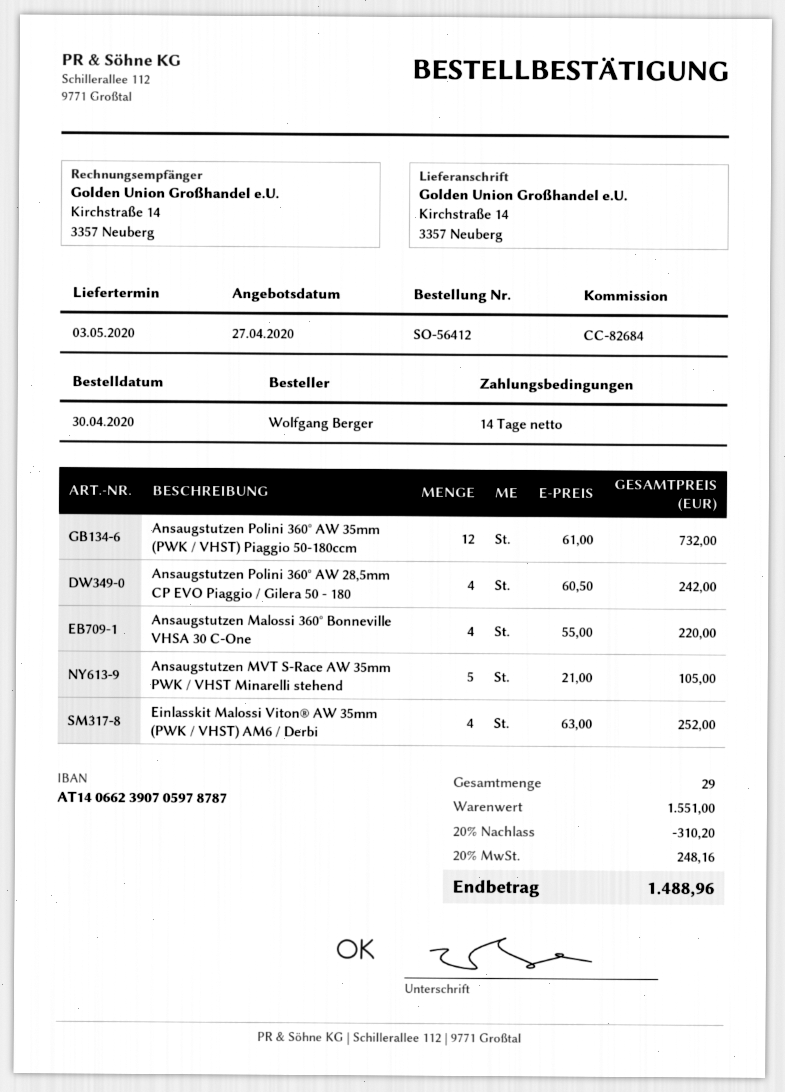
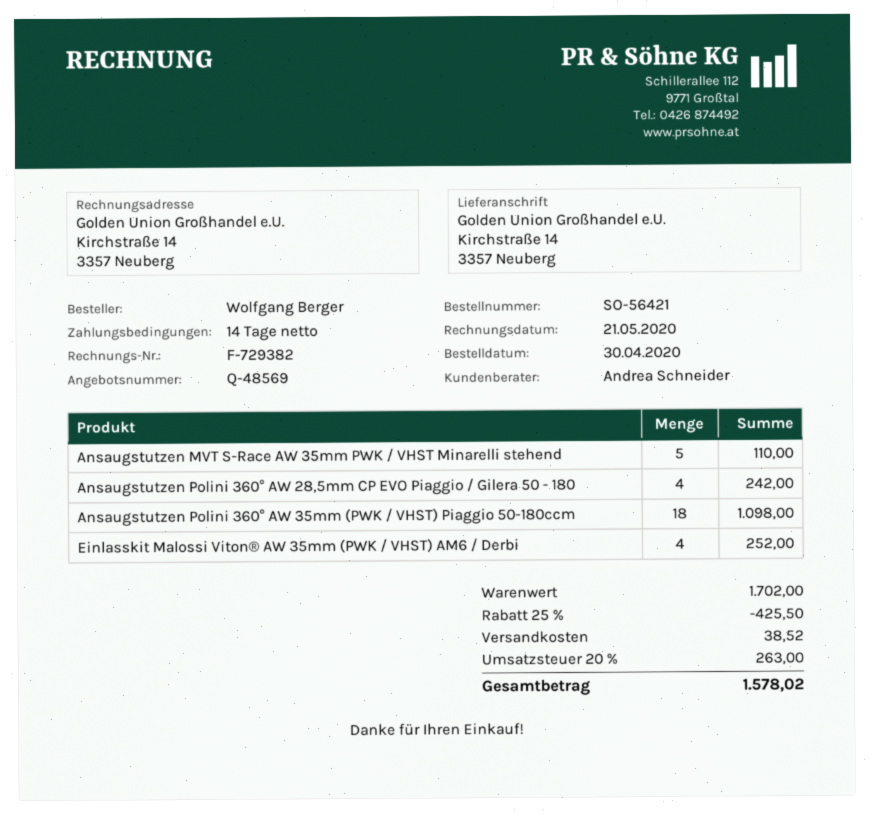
order number: SO-56412 -> SO-56421
Ansaugstutzen Polini 360° AW 35mm (PWK / VHST) Piaggio 50-180ccm: 12 for 732.00 -> 18 for 1098.00
Ansaugstutzen Malossi 360° Bonneville VHSA 30 C-One: 4 for 220.00 -> none
Ansaugstutzen MVT S-Race AW 35mm PWK / VHST Minarelli stehend: 5 for 105.00 -> 5 for 110.00
subtotal: 1551.00 -> 1702.00
discount: 20% = 310.20 -> 25% = 425.50
shipping: none -> 38.52
tax: 20% = 248.16 -> 20% = 263.00
total: 1488.96 -> 1578.02

